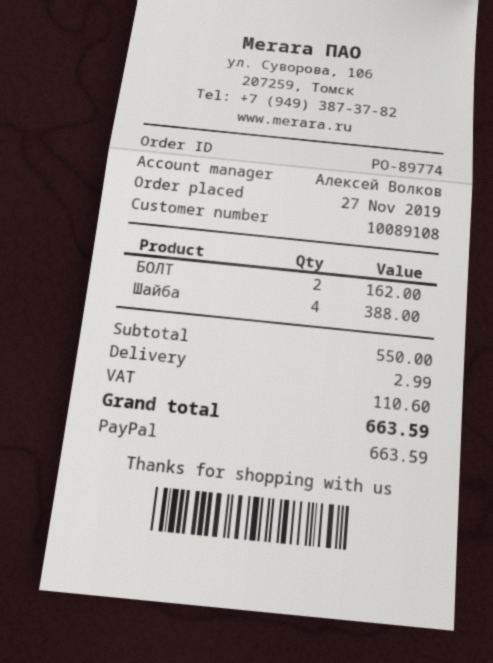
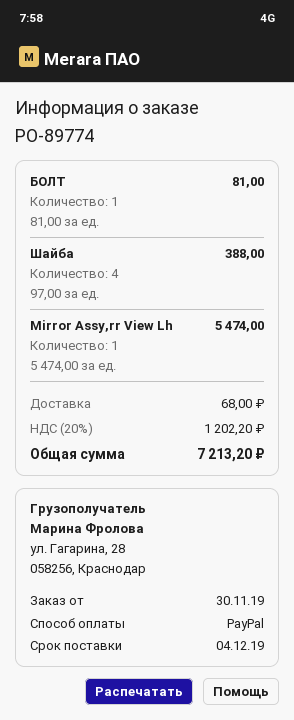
order date: 2019-11-27 -> 2019-11-30
БОЛТ: 2 for 162.00 -> 1 for 81.00
Mirror Assy,rr View Lh: none -> 1 for 5474.00
shipping: 2.99 -> 68.00
tax: 110.60 -> 1202.20
total: 663.59 -> 7213.20

